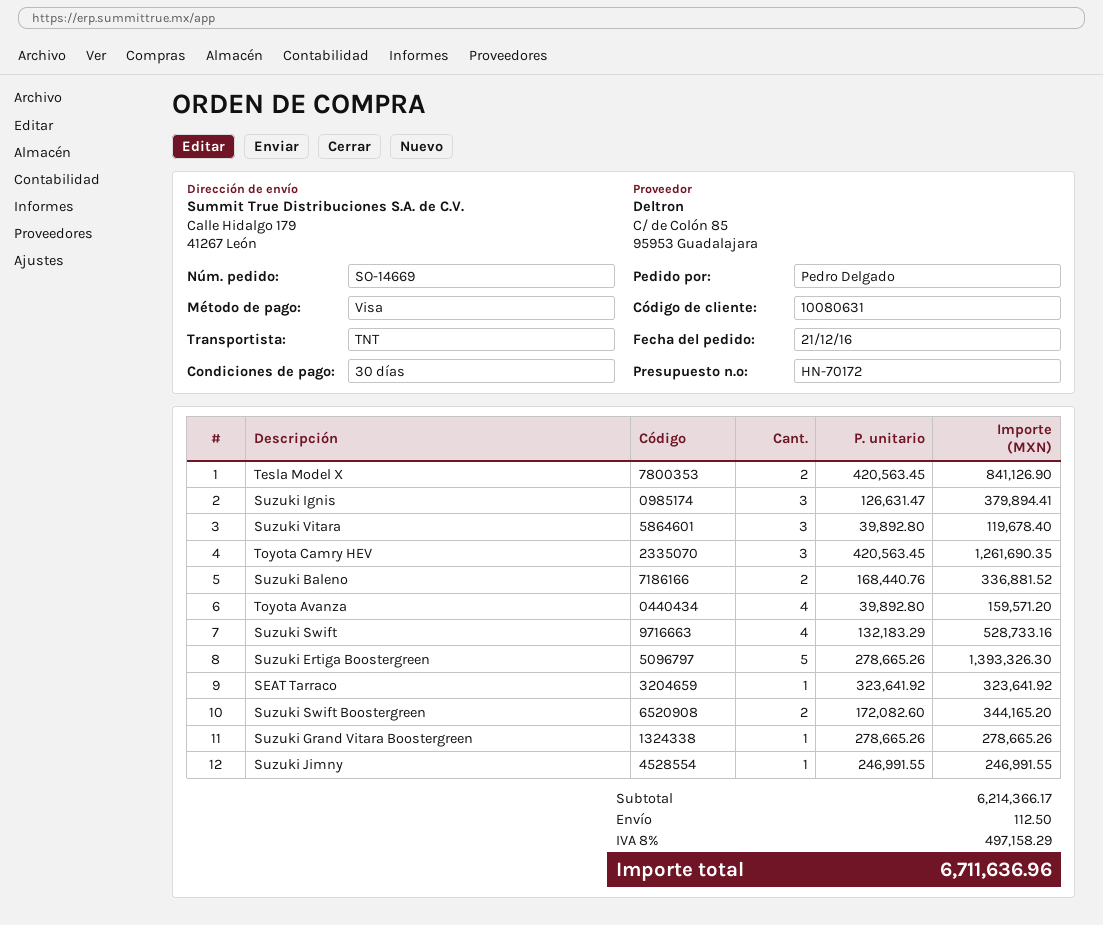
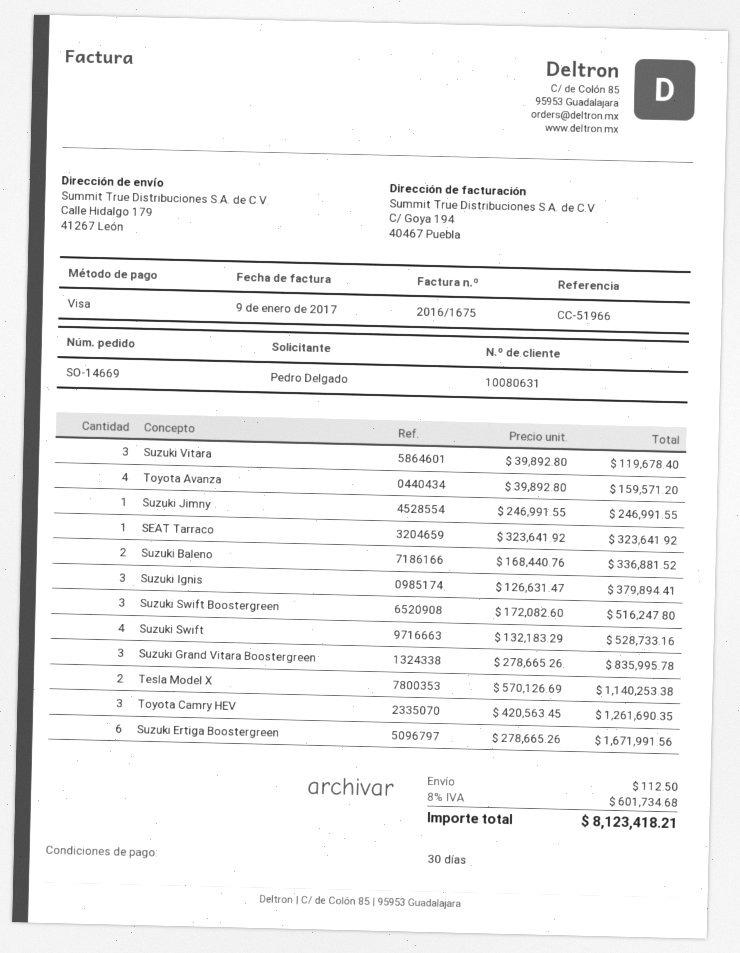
Tesla Model X: 2 x 420563.45 = 841126.90 -> 2 x 570126.69 = 1140253.38
Suzuki Ertiga Boostergreen: 5 x 278665.26 = 1393326.30 -> 6 x 278665.26 = 1671991.56
Suzuki Swift Boostergreen: 2 x 172082.60 = 344165.20 -> 3 x 172082.60 = 516247.80
Suzuki Grand Vitara Boostergreen: 1 x 278665.26 = 278665.26 -> 3 x 278665.26 = 835995.78
tax: 8% = 497158.29 -> 8% = 601734.68
total: 6711636.96 -> 8123418.21

